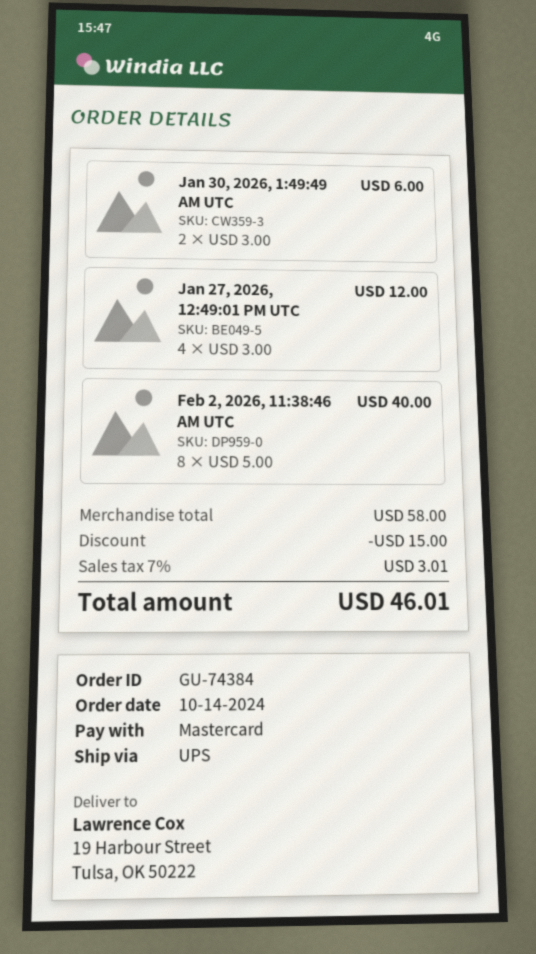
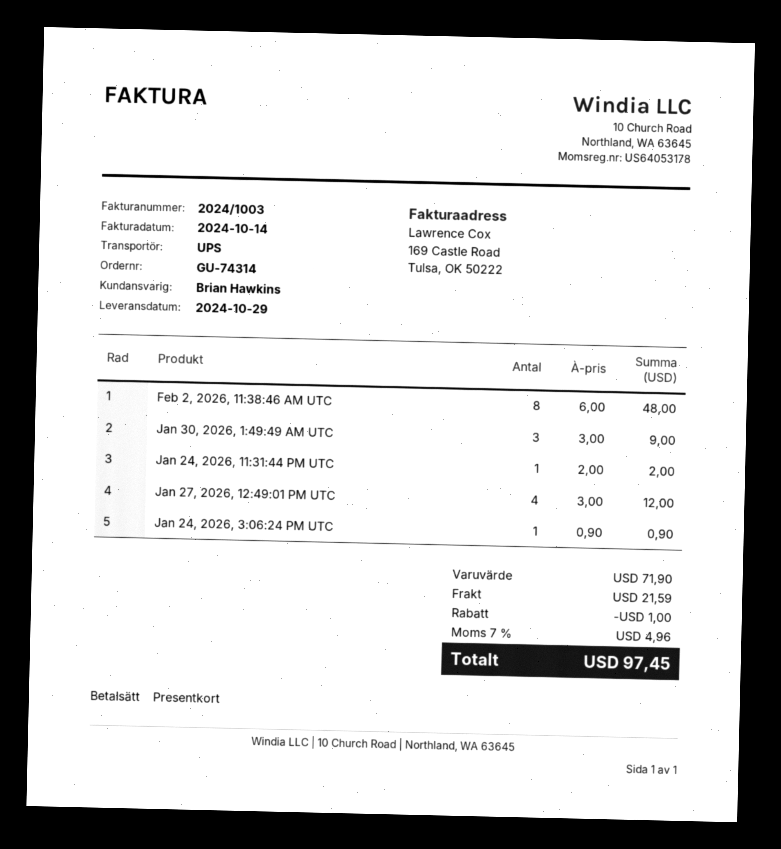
order number: GU-74384 -> GU-74314
payment method: Mastercard -> gift card
Jan 30, 2026, 1:49:49 AM UTC: 2 x 3.00 = 6.00 -> 3 x 3.00 = 9.00
Feb 2, 2026, 11:38:46 AM UTC: 8 x 5.00 = 40.00 -> 8 x 6.00 = 48.00
Jan 24, 2026, 11:31:44 PM UTC: none -> 1 x 2.00 = 2.00
Jan 24, 2026, 3:06:24 PM UTC: none -> 1 x 0.90 = 0.90
subtotal: 58.00 -> 71.90
discount: 15.00 -> 1.00
shipping: none -> 21.59
tax: 7% = 3.01 -> 7% = 4.96
total: 46.01 -> 97.45

